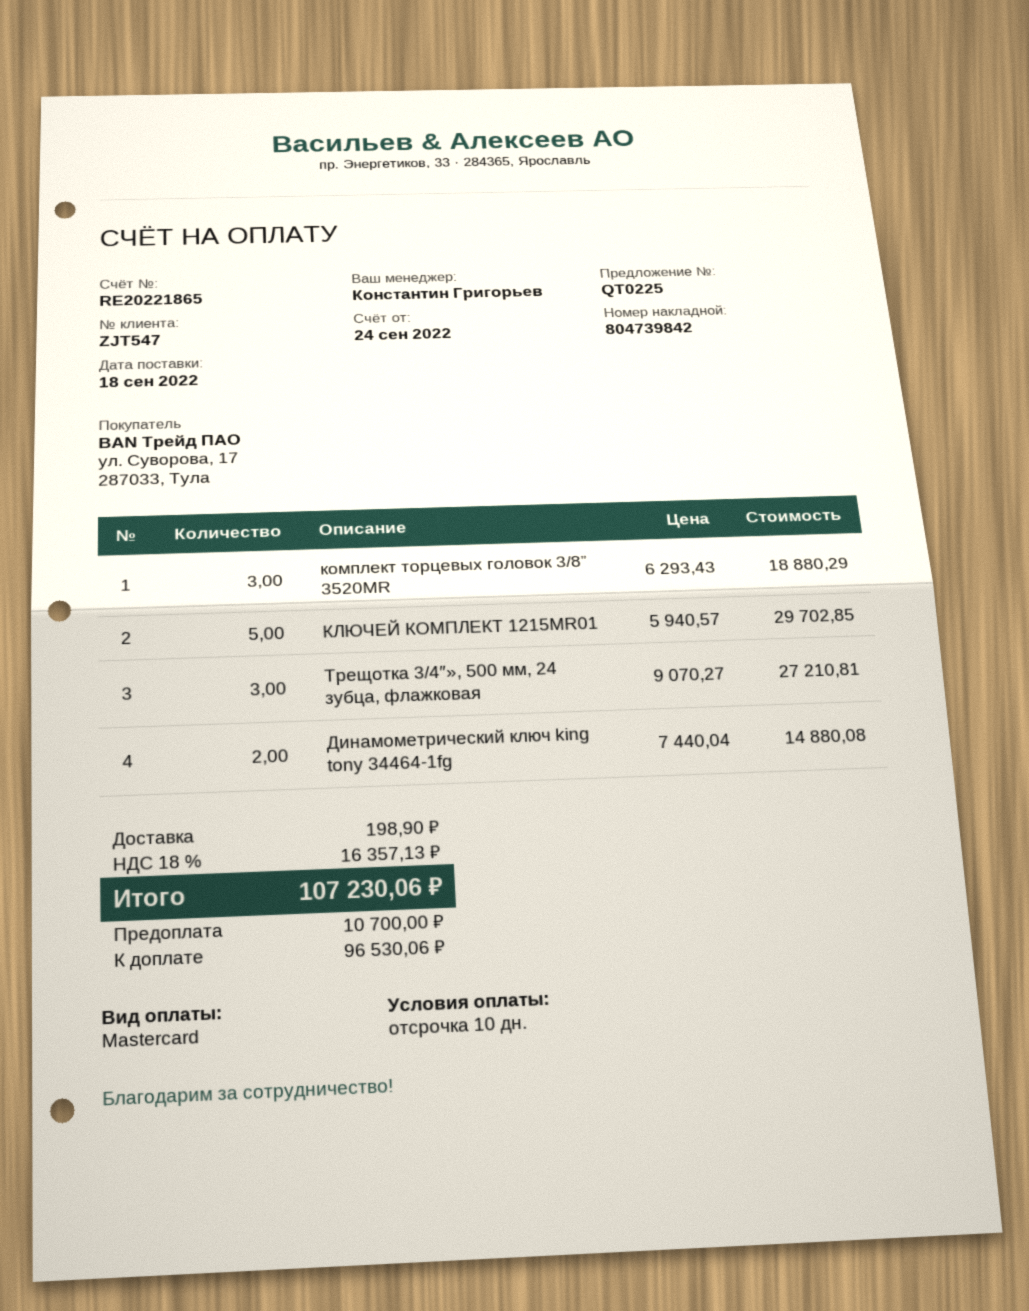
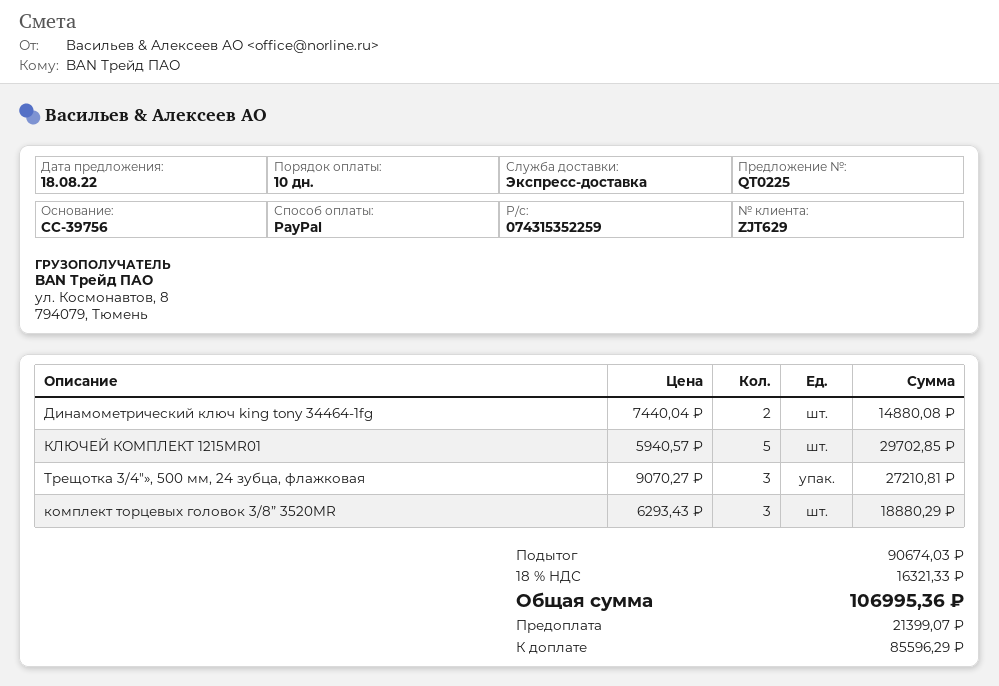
customer number: ZJT547 -> ZJT629
payment method: Mastercard -> PayPal
shipping: 198.90 -> none
tax: 18% = 16357.13 -> 18% = 16321.33
total: 107230.06 -> 106995.36
deposit: 10700.00 -> 21399.07
balance: 96530.06 -> 85596.29

